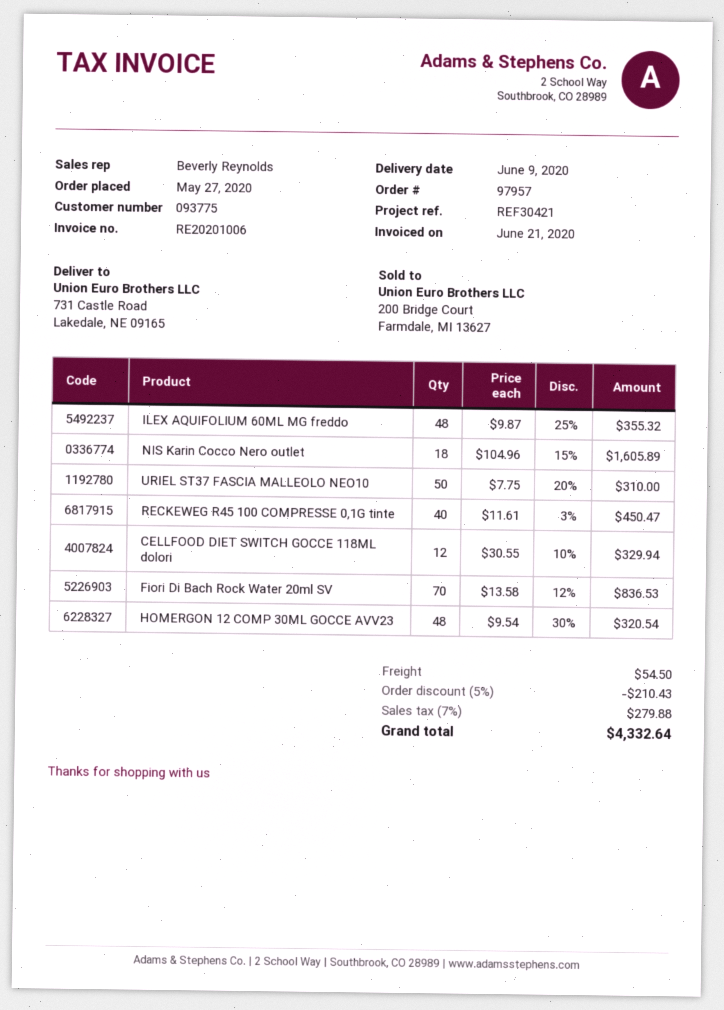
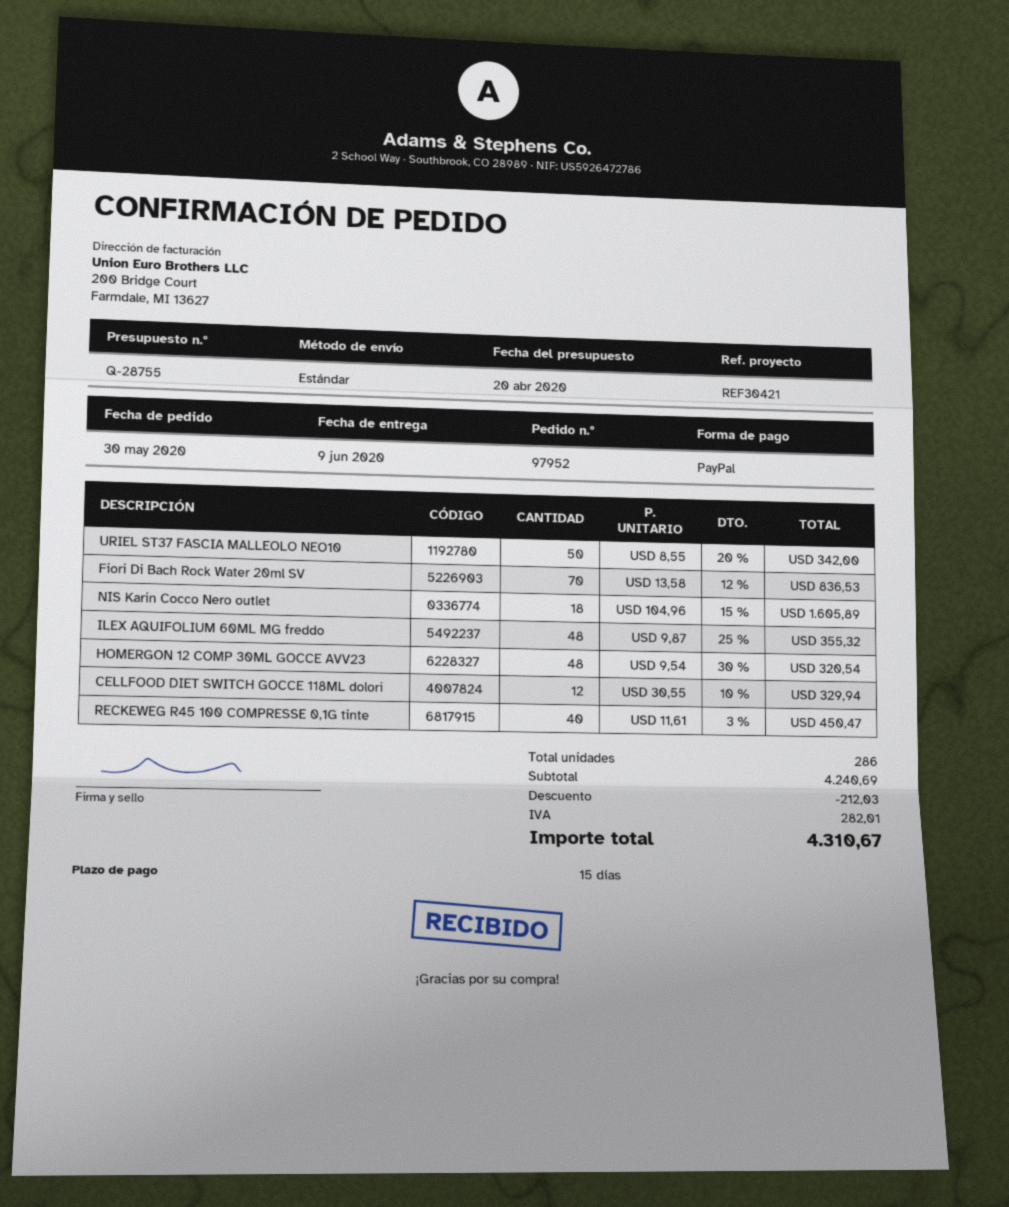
order number: 97957 -> 97952
order date: 2020-05-27 -> 2020-05-30
URIEL ST37 FASCIA MALLEOLO NEO10: 50 x 7.75 - 20% = 310.00 -> 50 x 8.55 - 20% = 342.00
discount: 210.43 -> 212.03
shipping: 54.50 -> none
tax: 279.88 -> 282.01
total: 4332.64 -> 4310.67

